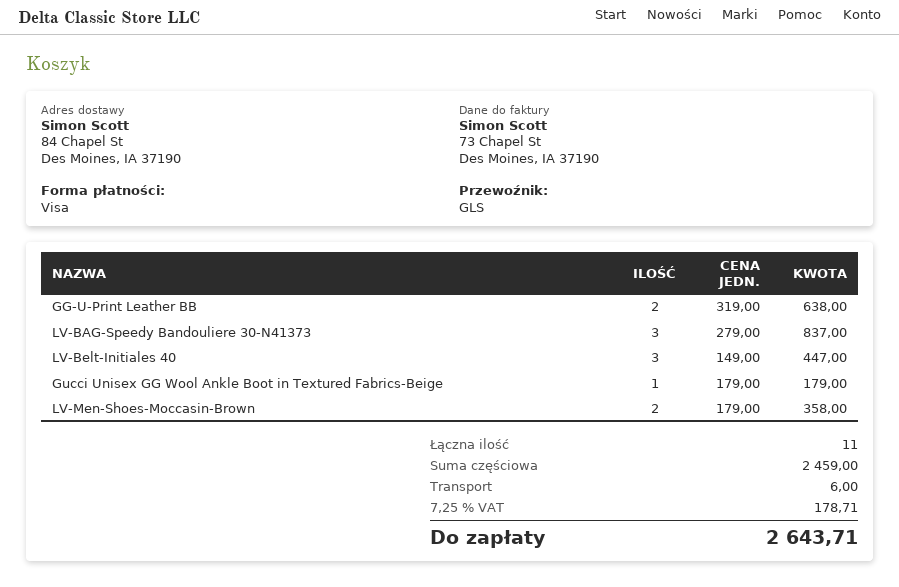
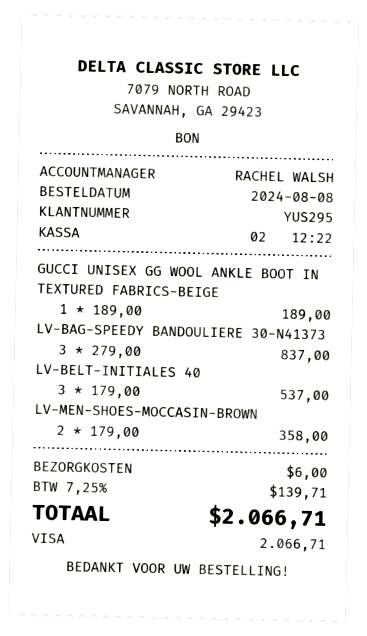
GG-U-Print Leather BB: 2 x 319.00 = 638.00 -> none
LV-Belt-Initiales 40: 3 x 149.00 = 447.00 -> 3 x 179.00 = 537.00
Gucci Unisex GG Wool Ankle Boot in Textured Fabrics-Beige: 1 x 179.00 = 179.00 -> 1 x 189.00 = 189.00
tax: 7.25% = 178.71 -> 7.25% = 139.71
total: 2643.71 -> 2066.71

